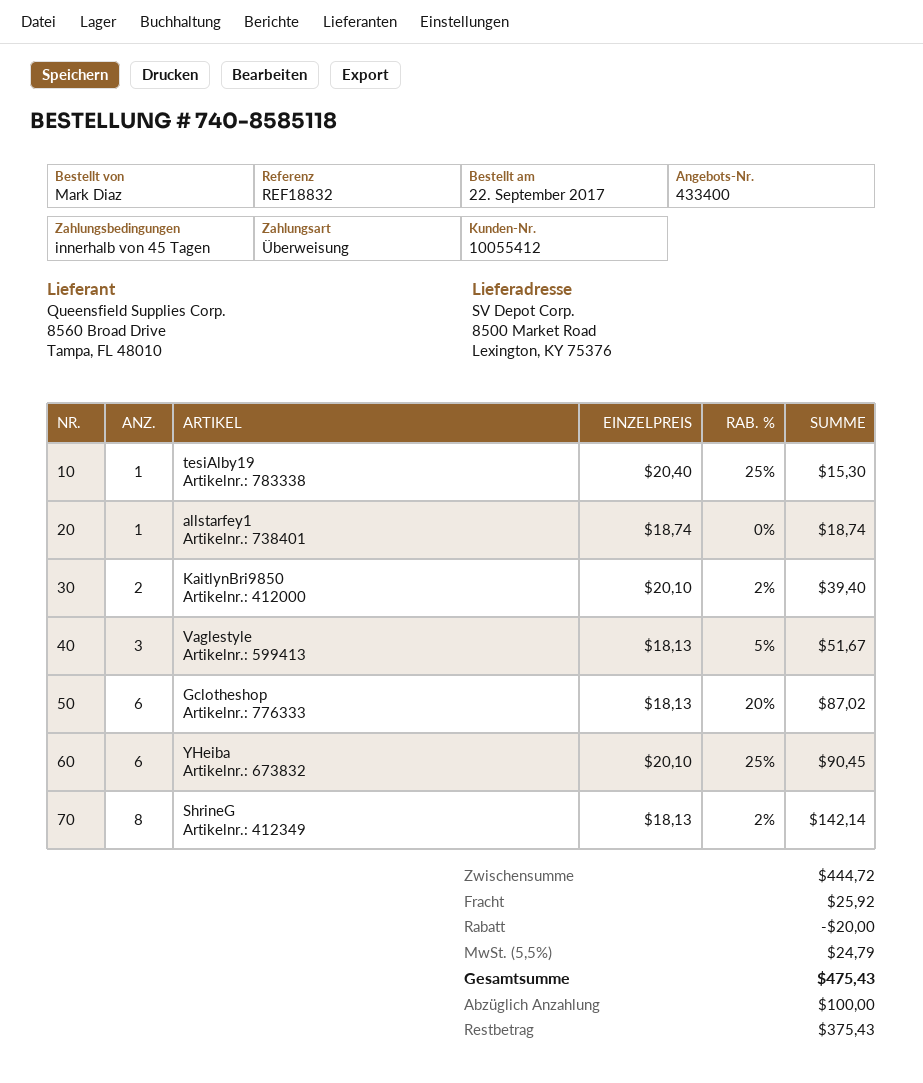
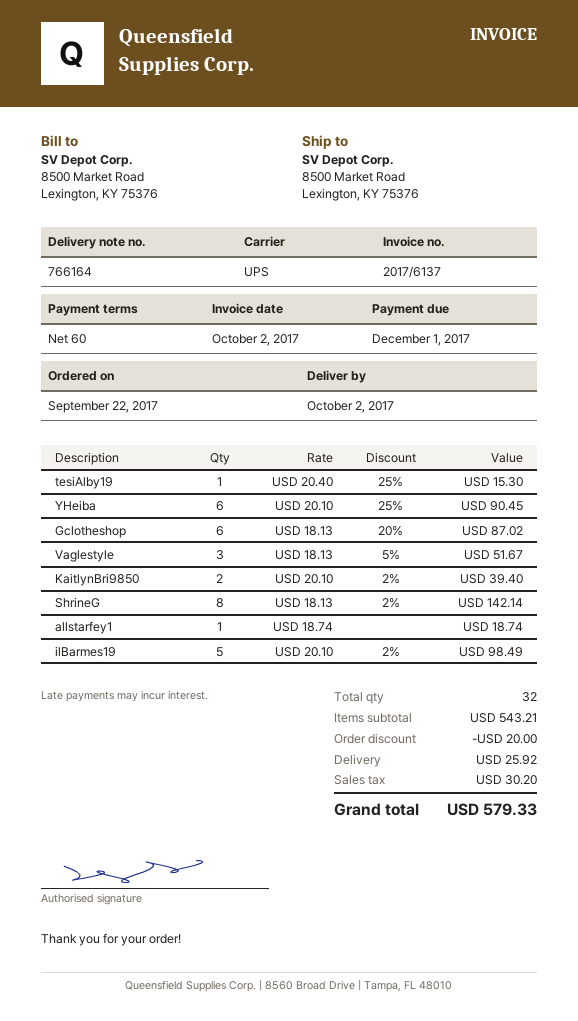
payment terms: 45 days -> 60 days
ilBarmes19: none -> 5 x 20.10 - 2% = 98.49
subtotal: 444.72 -> 543.21
tax: 24.79 -> 30.20
total: 475.43 -> 579.33

